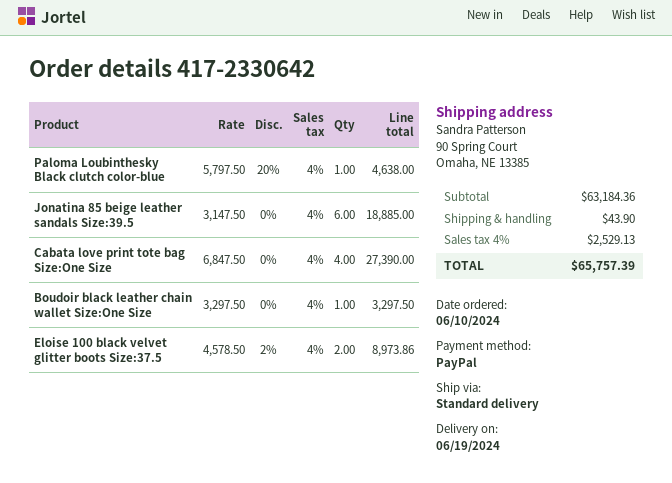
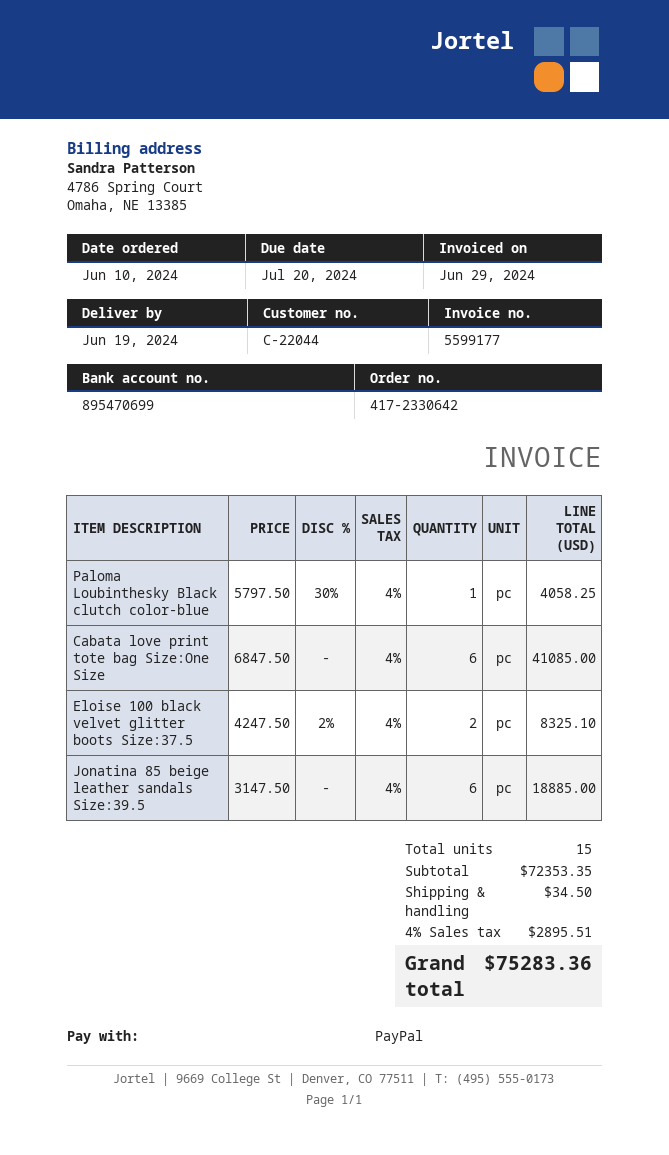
Paloma Loubinthesky Black clutch color-blue: 1 x 5797.50 - 20% = 4638.00 -> 1 x 5797.50 - 30% = 4058.25
Cabata love print tote bag Size:One Size: 4 x 6847.50 = 27390.00 -> 6 x 6847.50 = 41085.00
Boudoir black leather chain wallet Size:One Size: 1 x 3297.50 = 3297.50 -> none
Eloise 100 black velvet glitter boots Size:37.5: 2 x 4578.50 - 2% = 8973.86 -> 2 x 4247.50 - 2% = 8325.10
subtotal: 63184.36 -> 72353.35
shipping: 43.90 -> 34.50
tax: 4% = 2529.13 -> 4% = 2895.51
total: 65757.39 -> 75283.36

